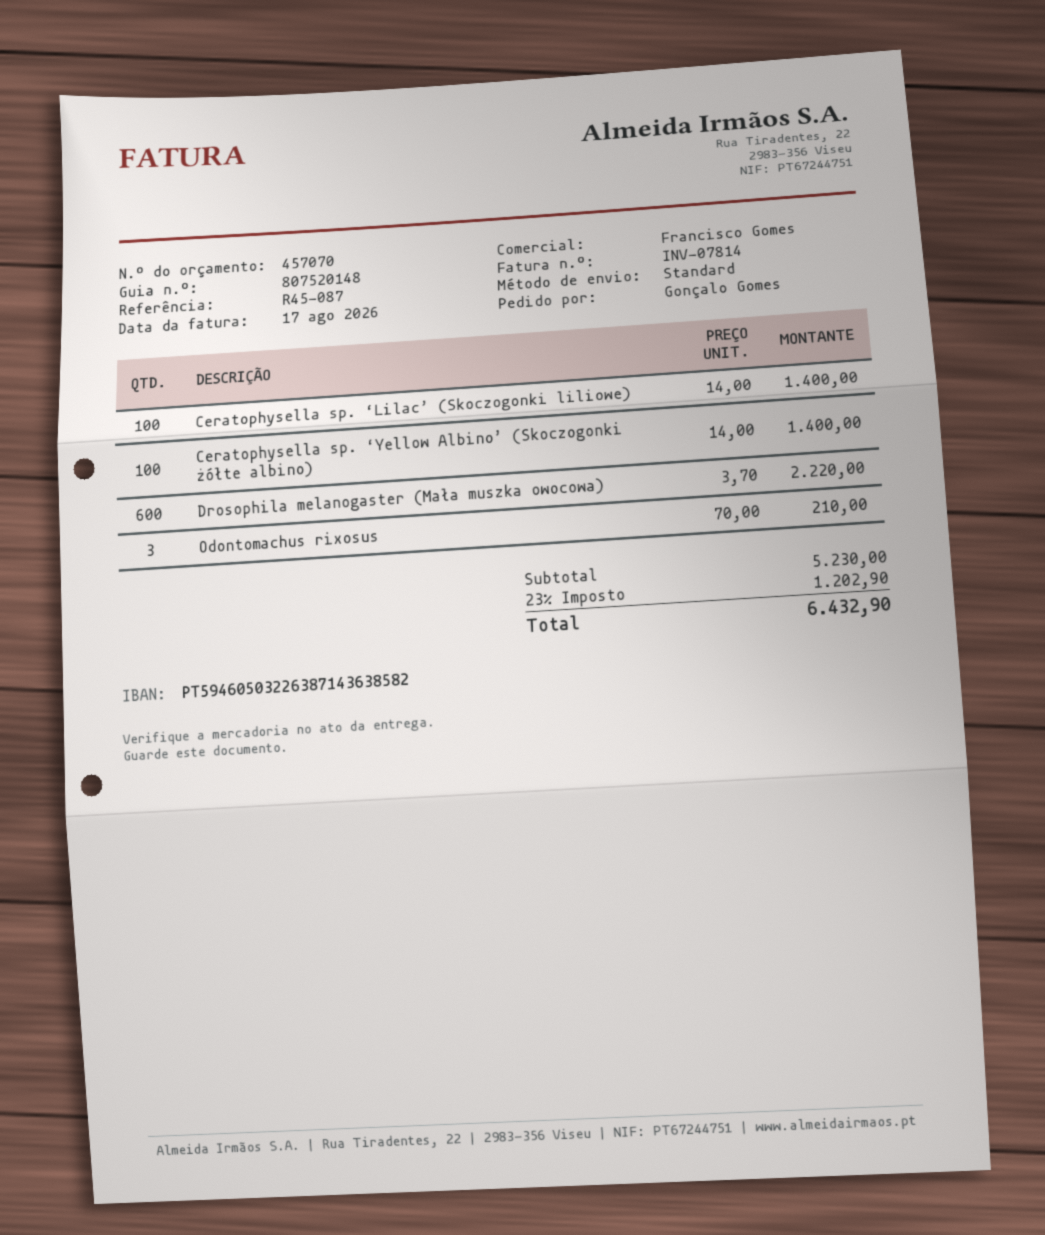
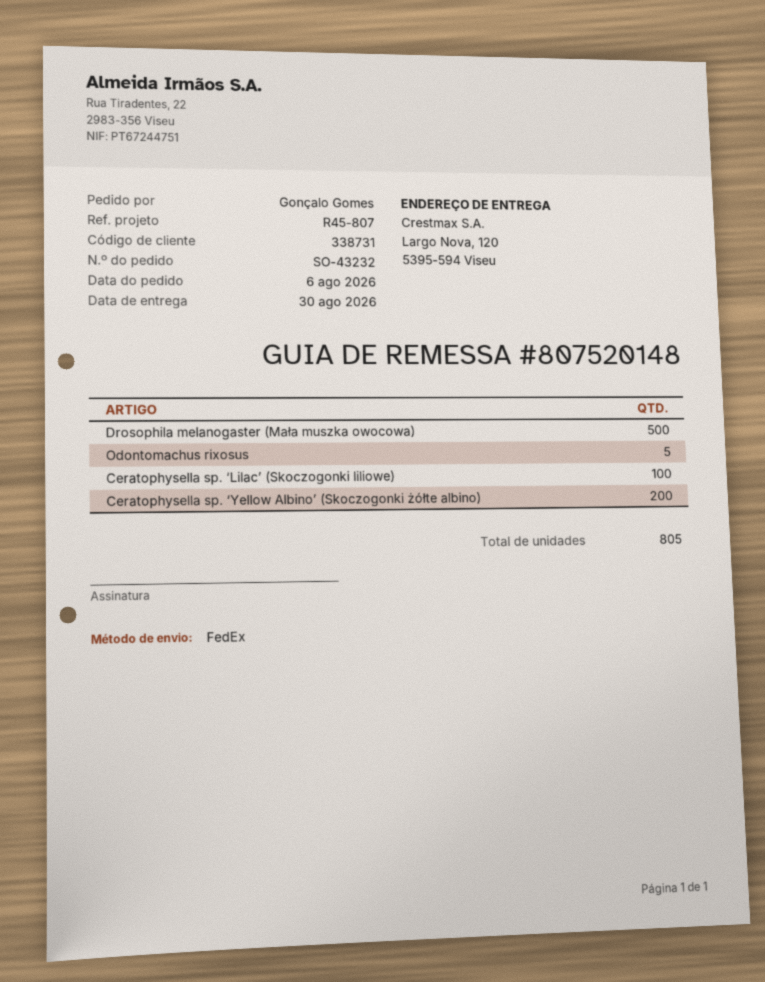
reference: R45-087 -> R45-807
shipping method: standard -> FedEx
Ceratophysella sp. ‘Yellow Albino’ (Skoczogonki żółte albino): 100 -> 200
Drosophila melanogaster (Mała muszka owocowa): 600 -> 500
Odontomachus rixosus: 3 -> 5

